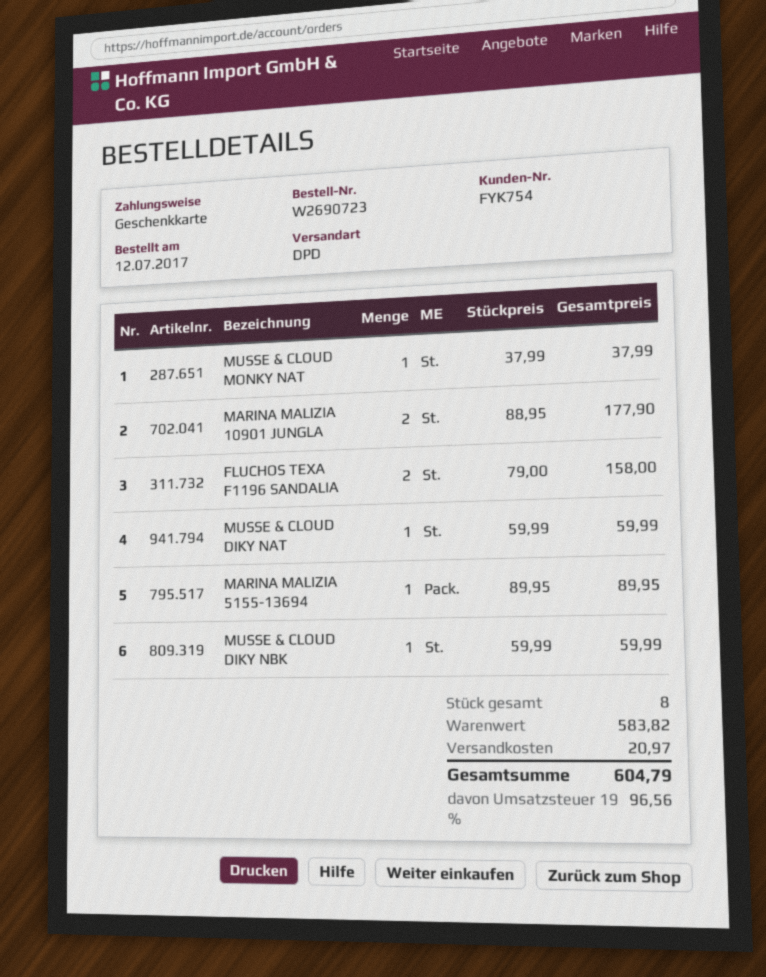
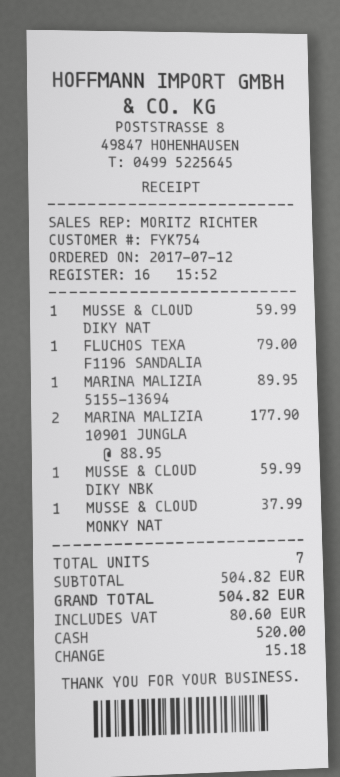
payment method: gift card -> cash
FLUCHOS TEXA F1196 SANDALIA: 2 x 79.00 = 158.00 -> 1 x 79.00 = 79.00
total quantity: 8 -> 7
subtotal: 583.82 -> 504.82
shipping: 20.97 -> none
tax: 96.56 -> 80.60
total: 604.79 -> 504.82

